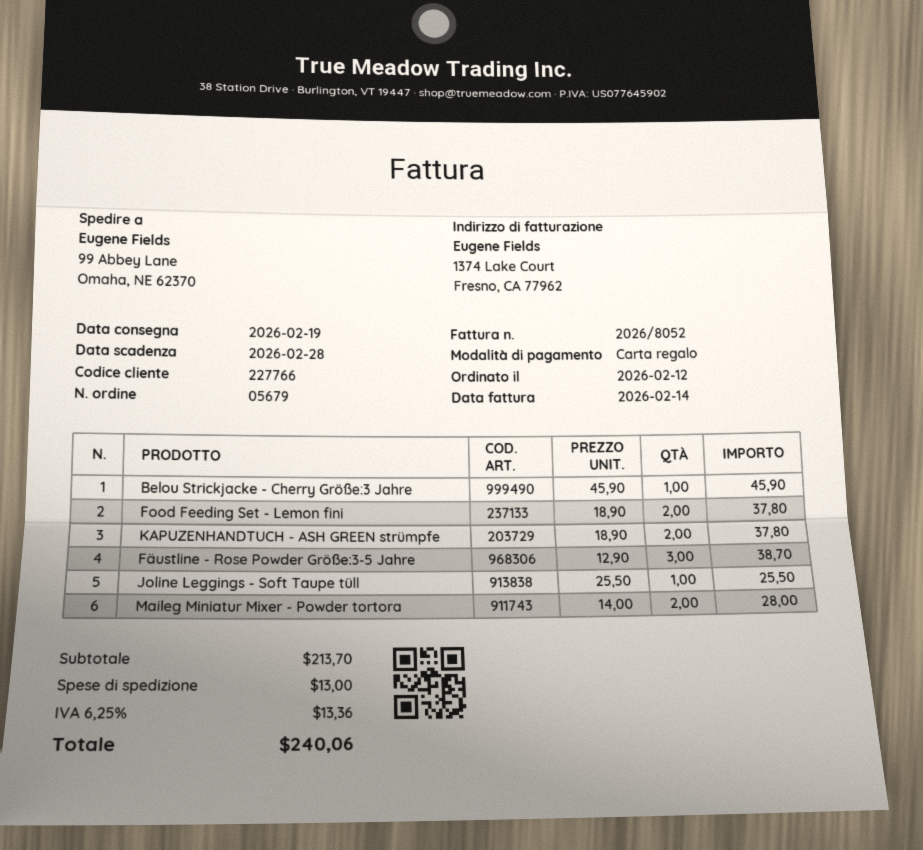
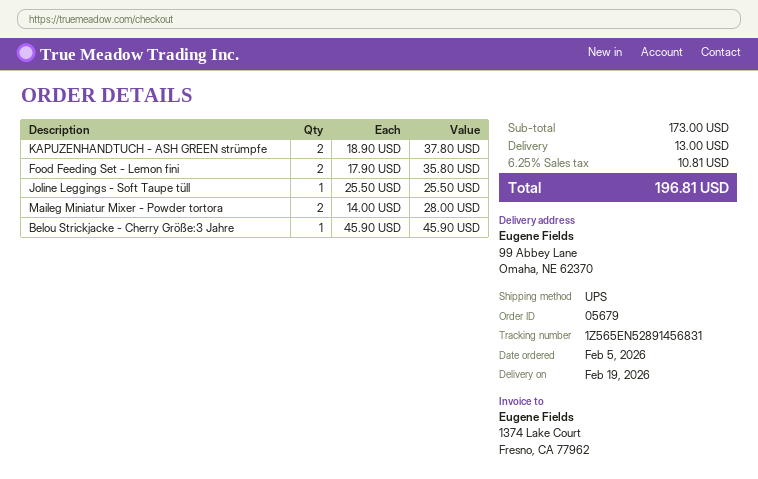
order date: 2026-02-12 -> 2026-02-05
Food Feeding Set - Lemon fini: 2 x 18.90 = 37.80 -> 2 x 17.90 = 35.80
Fäustline - Rose Powder Größe:3-5 Jahre: 3 x 12.90 = 38.70 -> none
subtotal: 213.70 -> 173.00
tax: 6.25% = 13.36 -> 6.25% = 10.81
total: 240.06 -> 196.81

